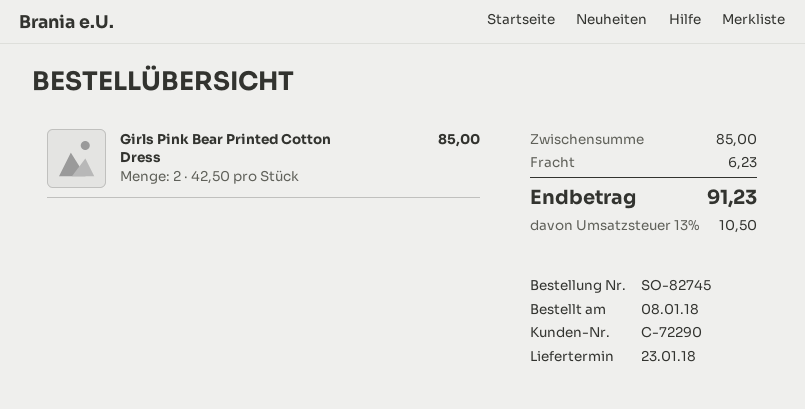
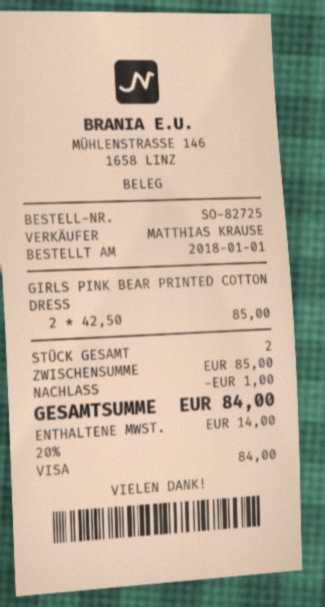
order number: SO-82745 -> SO-82725
order date: 2018-01-08 -> 2018-01-01
discount: none -> 1.00
shipping: 6.23 -> none
tax: 13% = 10.50 -> 20% = 14.00
total: 91.23 -> 84.00

